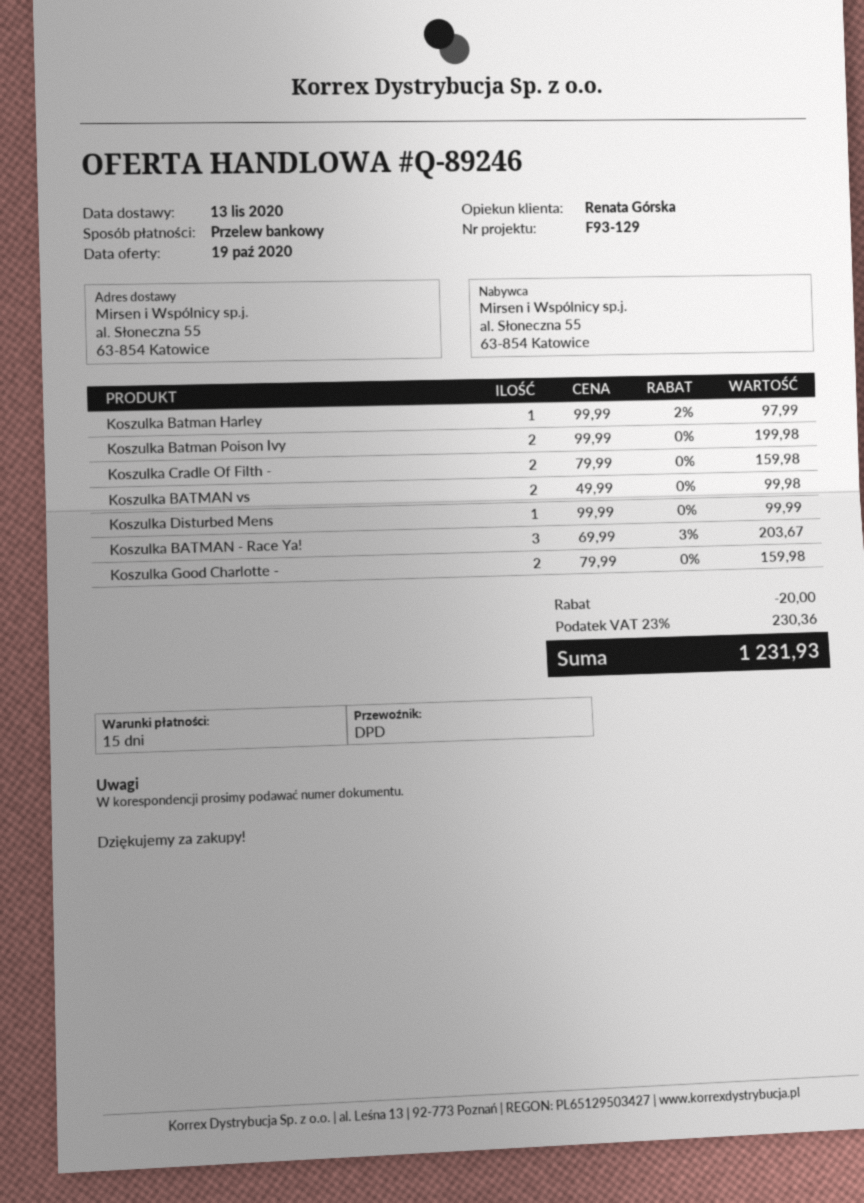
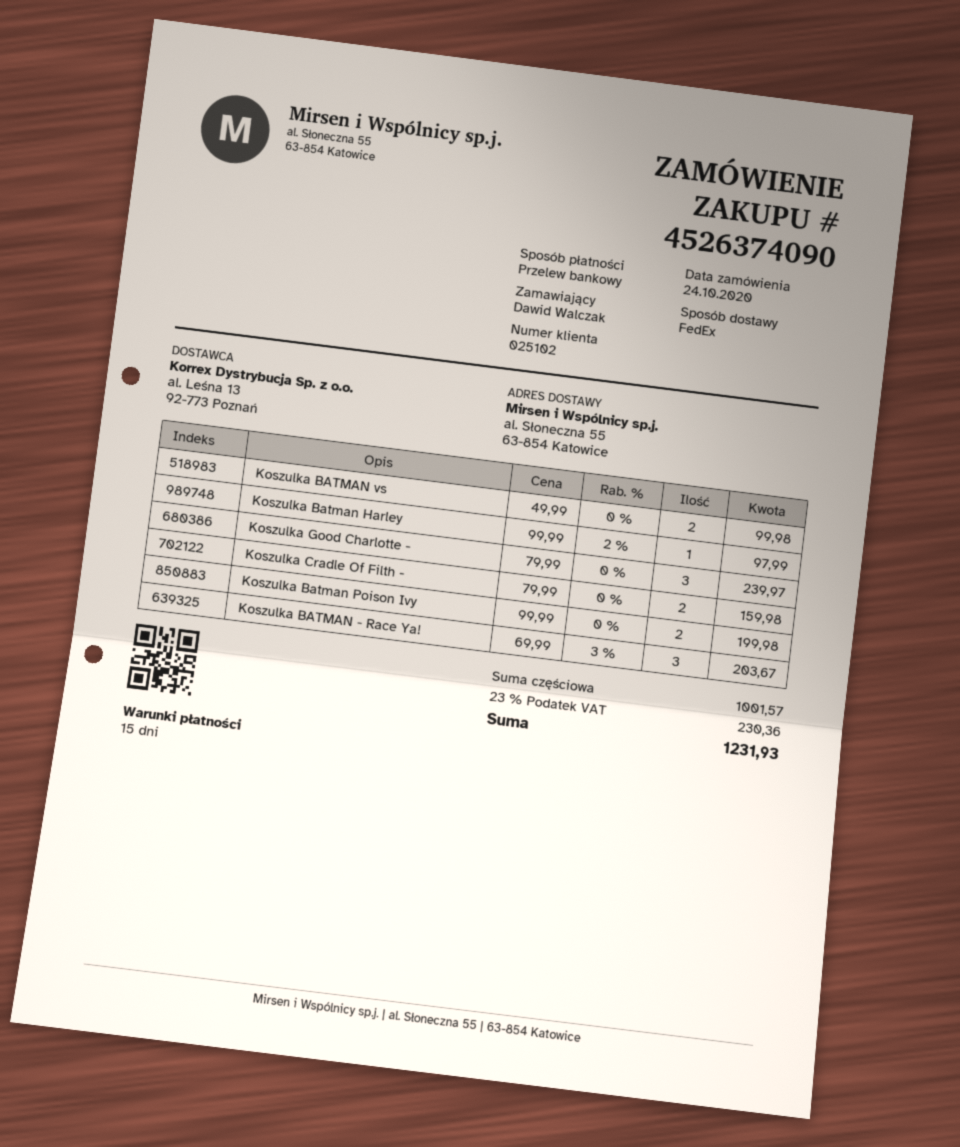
shipping method: DPD -> FedEx
Koszulka Disturbed Mens: 1 x 99.99 = 99.99 -> none
Koszulka Good Charlotte -: 2 x 79.99 = 159.98 -> 3 x 79.99 = 239.97
discount: 20.00 -> none

